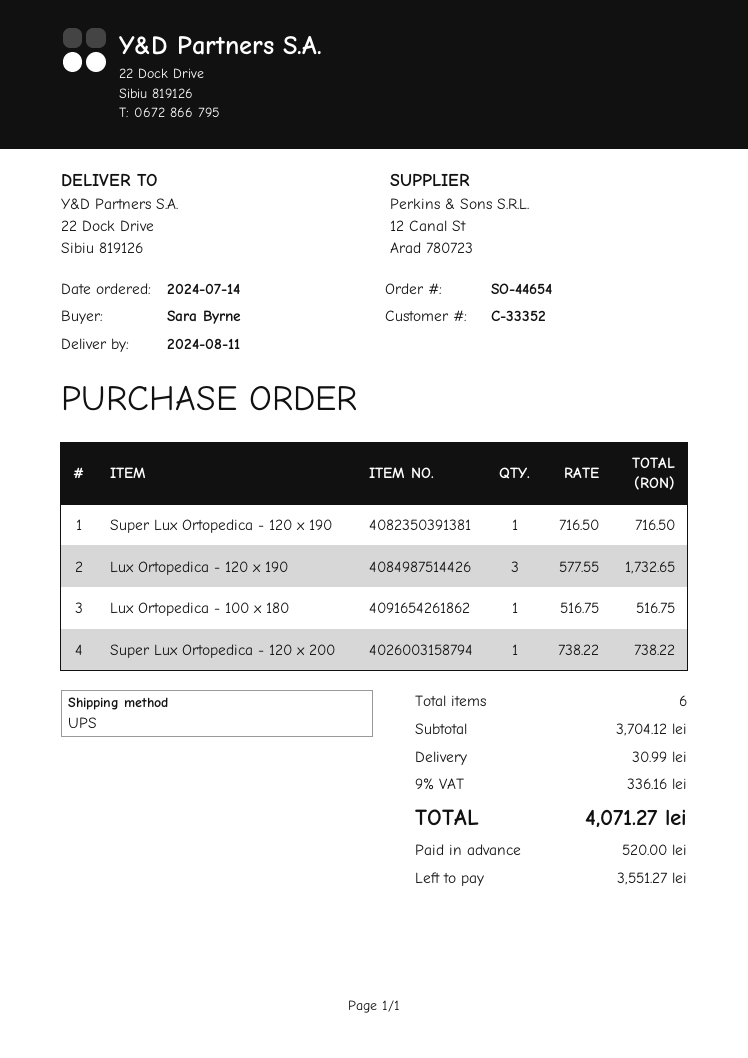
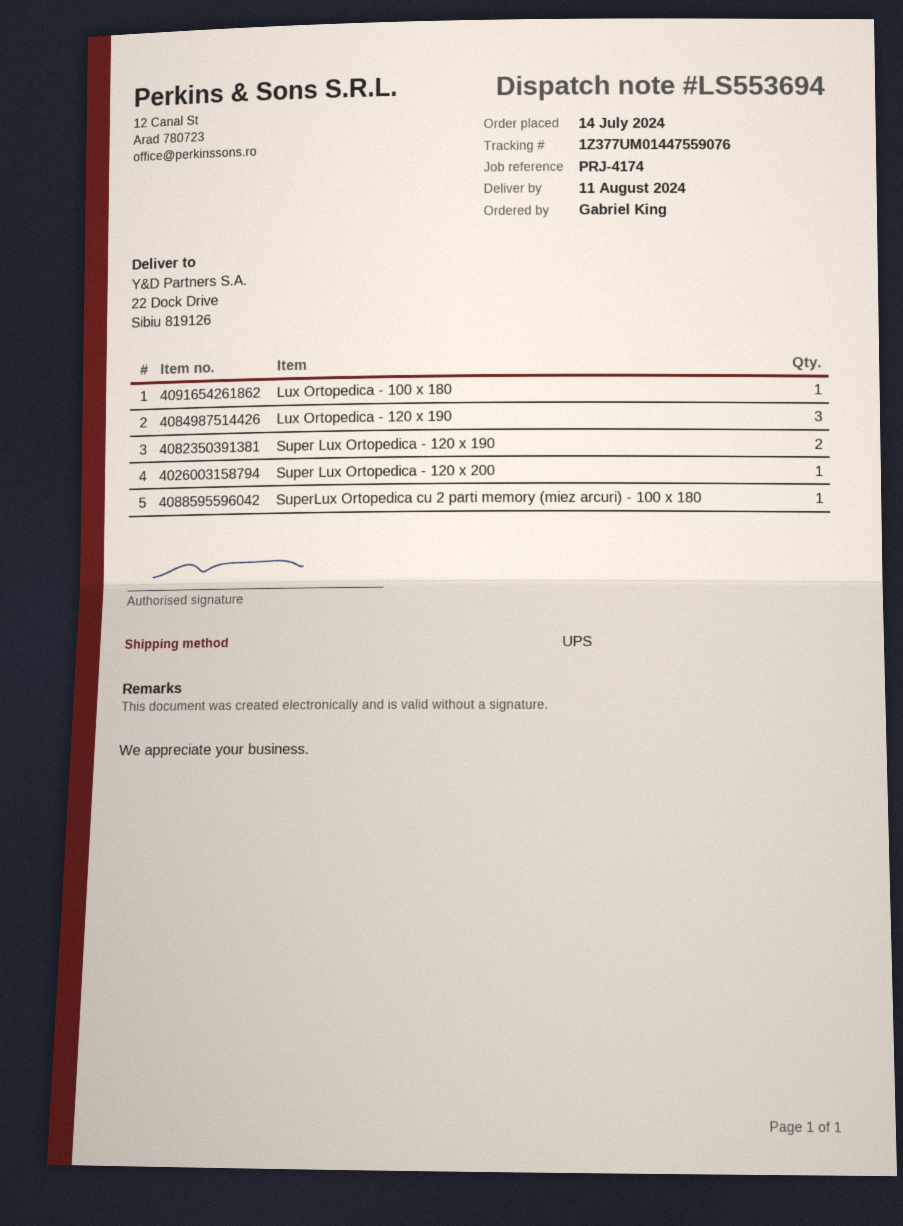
ordered by: Sara Byrne -> Gabriel King
Super Lux Ortopedica - 120 x 190: 1 -> 2
SuperLux Ortopedica cu 2 parti memory (miez arcuri) - 100 x 180: none -> 1

